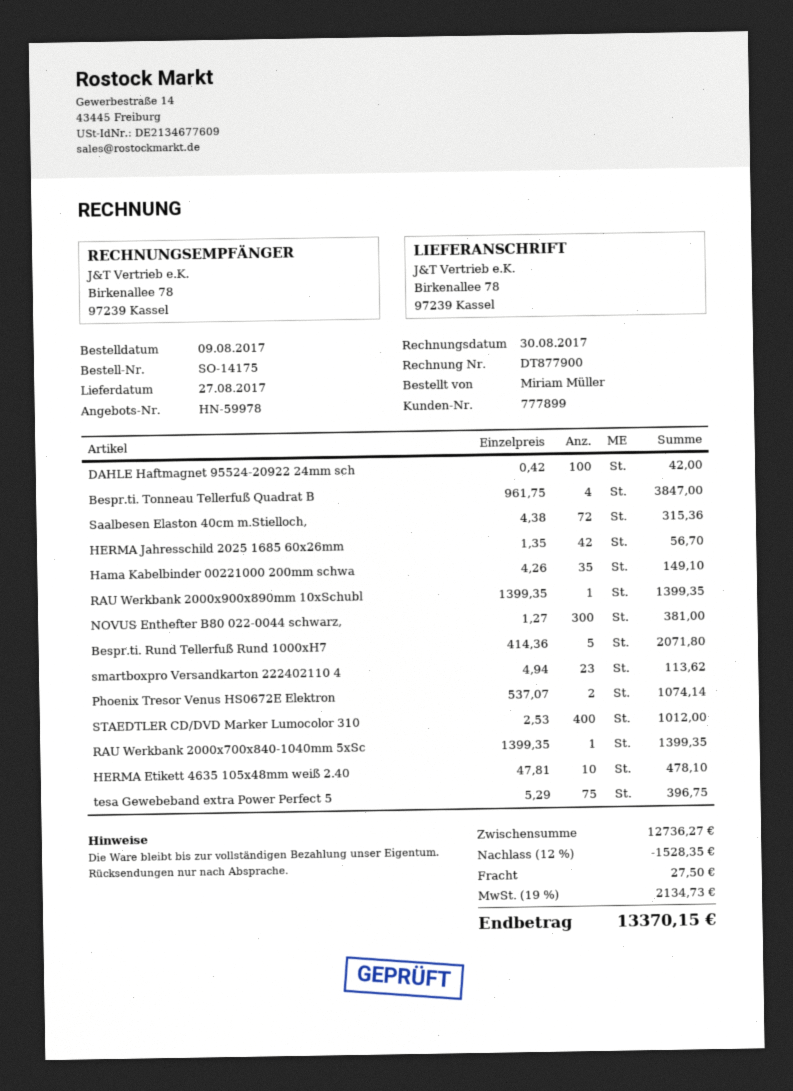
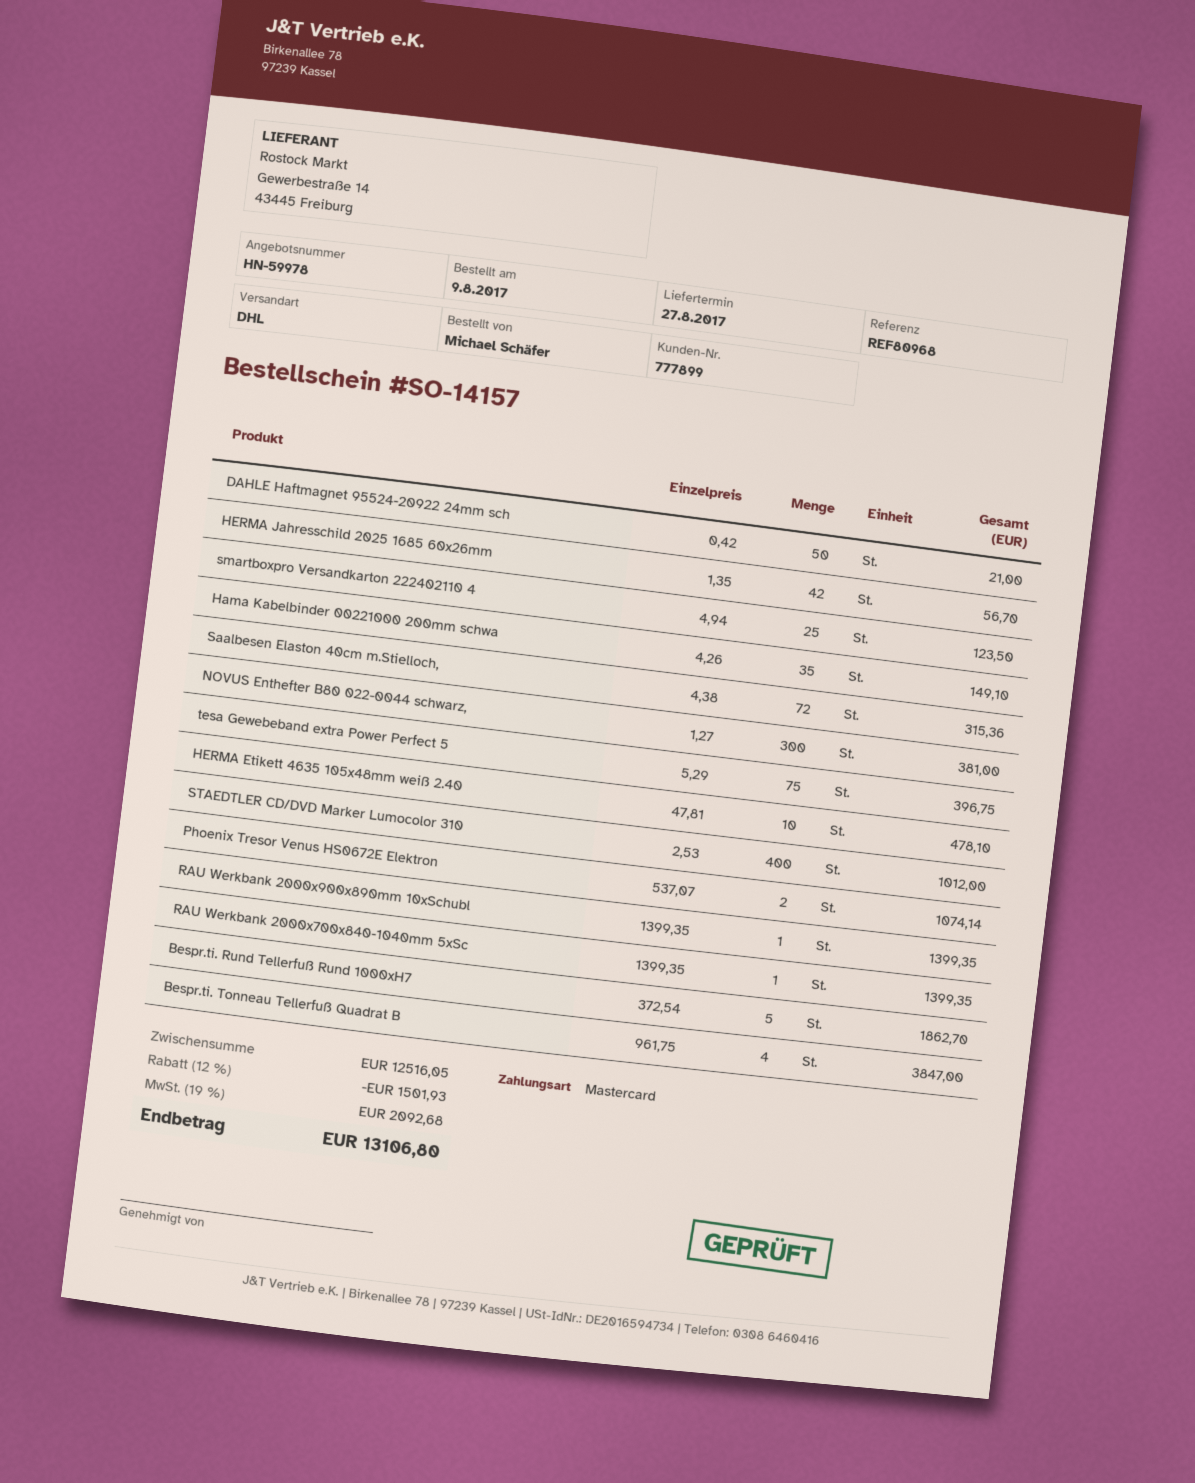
order number: SO-14175 -> SO-14157
ordered by: Miriam Müller -> Michael Schäfer
DAHLE Haftmagnet 95524-20922 24mm sch: 100 x 0.42 = 42.00 -> 50 x 0.42 = 21.00
Bespr.ti. Rund Tellerfuß Rund 1000xH7: 5 x 414.36 = 2071.80 -> 5 x 372.54 = 1862.70
smartboxpro Versandkarton 222402110 4: 23 x 4.94 = 113.62 -> 25 x 4.94 = 123.50
subtotal: 12736.27 -> 12516.05
discount: 12% = 1528.35 -> 12% = 1501.93
shipping: 27.50 -> none
tax: 19% = 2134.73 -> 19% = 2092.68
total: 13370.15 -> 13106.80

